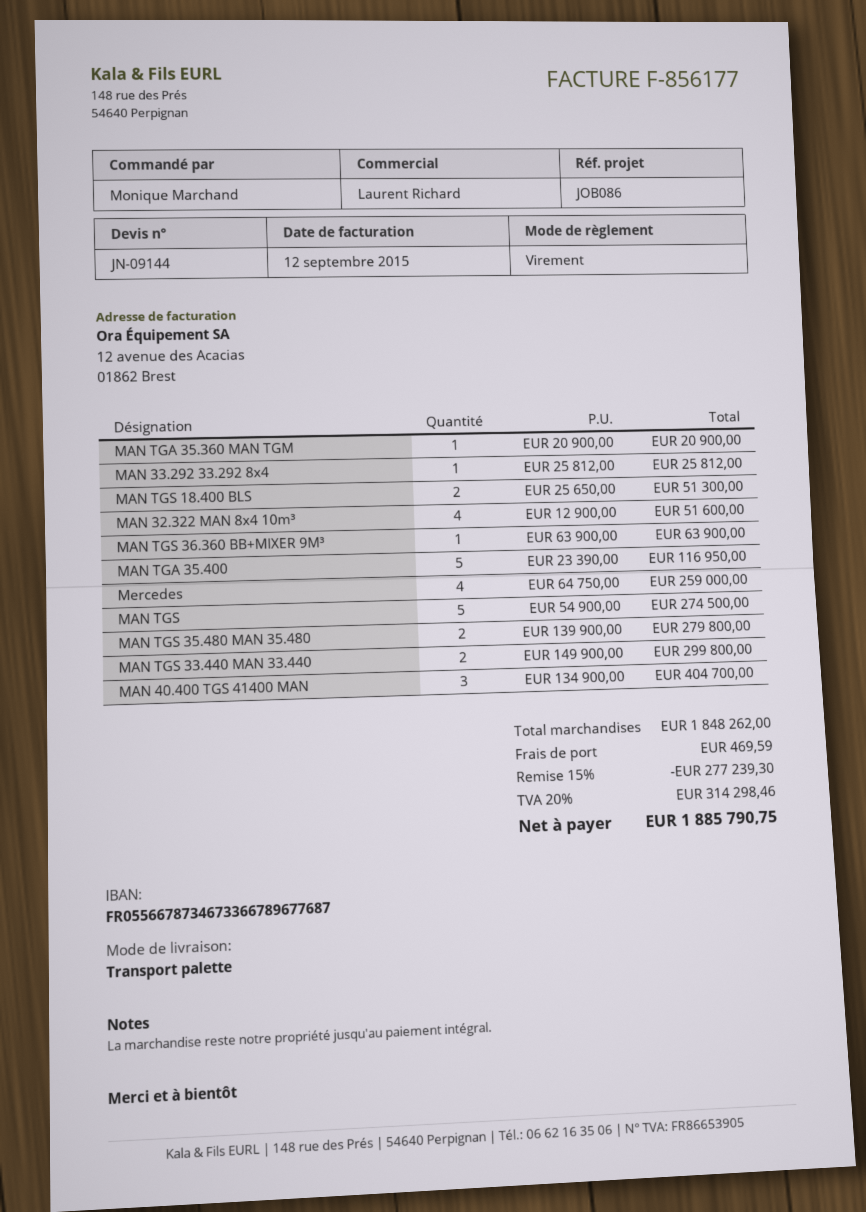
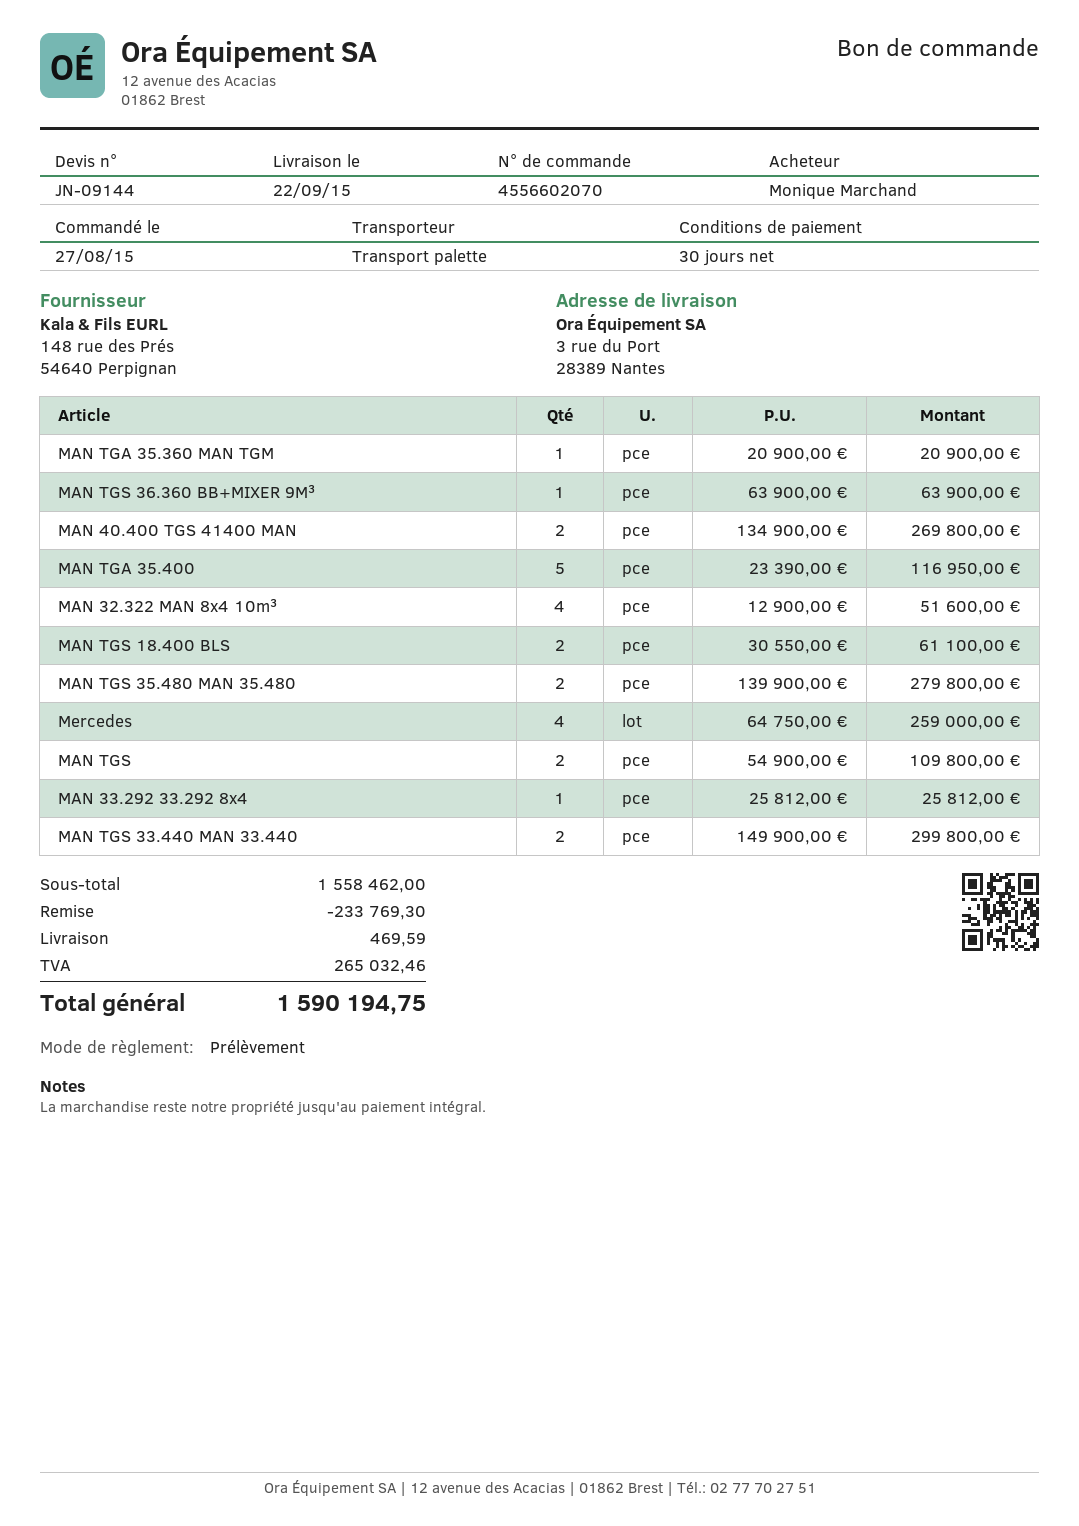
payment method: bank transfer -> direct debit
MAN TGS 18.400 BLS: 2 x 25650.00 = 51300.00 -> 2 x 30550.00 = 61100.00
MAN TGS: 5 x 54900.00 = 274500.00 -> 2 x 54900.00 = 109800.00
MAN 40.400 TGS 41400 MAN: 3 x 134900.00 = 404700.00 -> 2 x 134900.00 = 269800.00
subtotal: 1848262.00 -> 1558462.00
discount: 277239.30 -> 233769.30
tax: 314298.46 -> 265032.46
total: 1885790.75 -> 1590194.75

